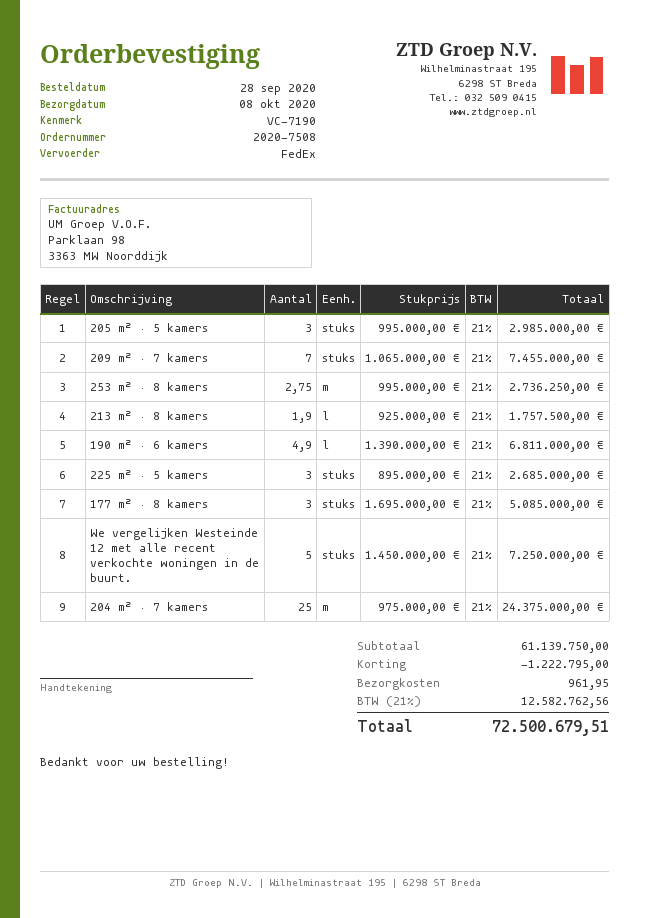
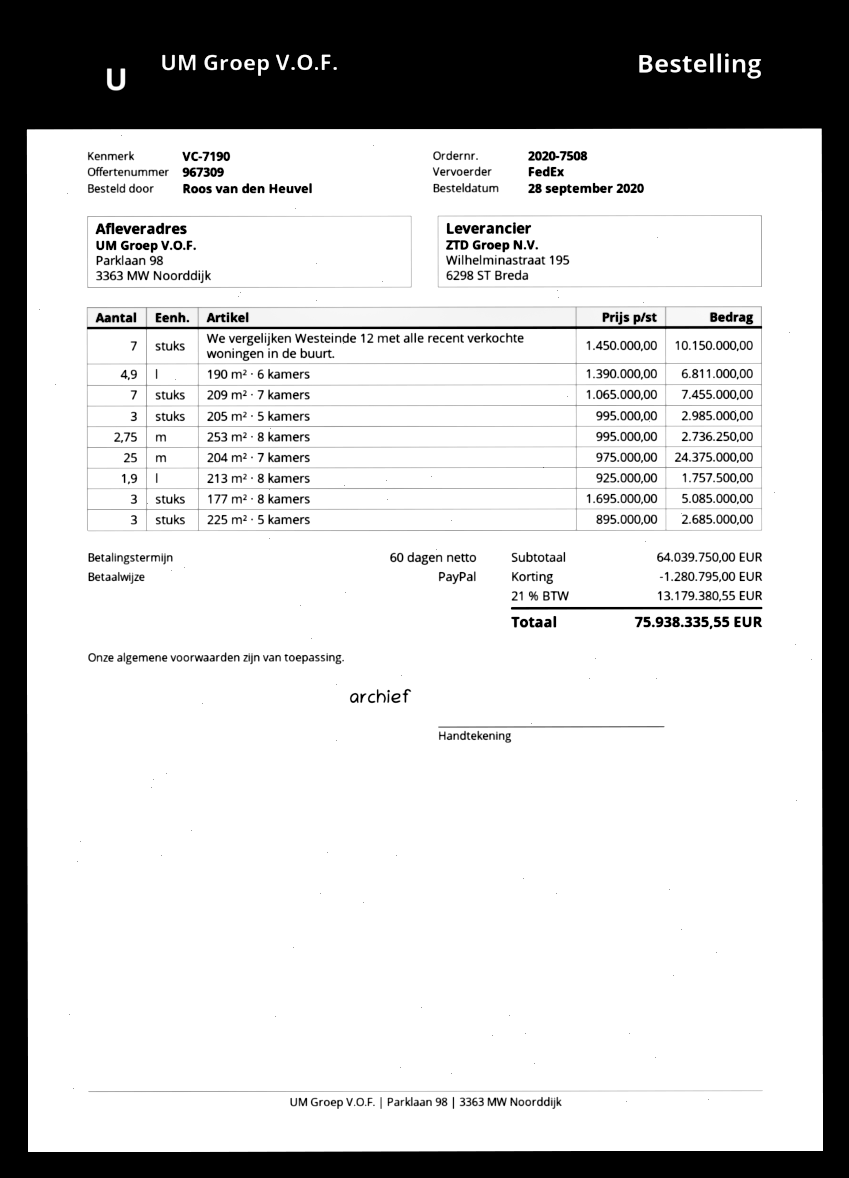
We vergelijken Westeinde 12 met alle recent verkochte woningen in de buurt.: 5 x 1450000.00 = 7250000.00 -> 7 x 1450000.00 = 10150000.00
subtotal: 61139750.00 -> 64039750.00
discount: 1222795.00 -> 1280795.00
shipping: 961.95 -> none
tax: 21% = 12582762.56 -> 21% = 13179380.55
total: 72500679.51 -> 75938335.55

